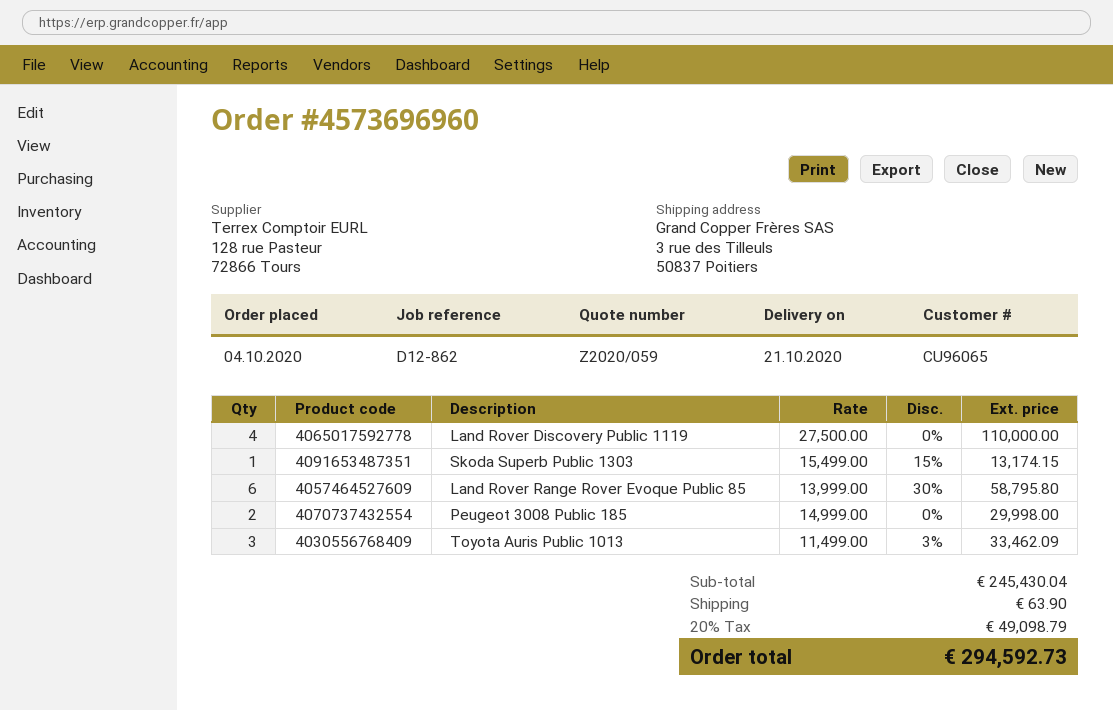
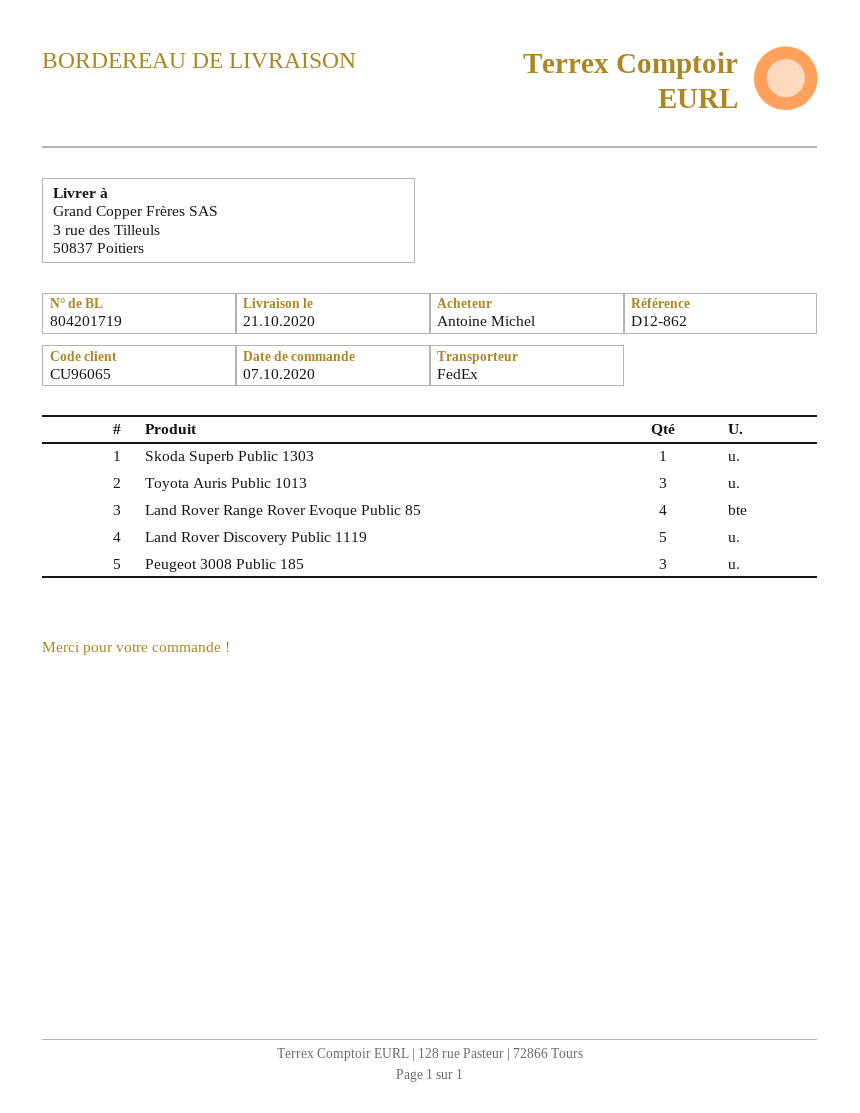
order date: 2020-10-04 -> 2020-10-07
Land Rover Discovery Public 1119: 4 -> 5
Land Rover Range Rover Evoque Public 85: 6 -> 4
Peugeot 3008 Public 185: 2 -> 3

